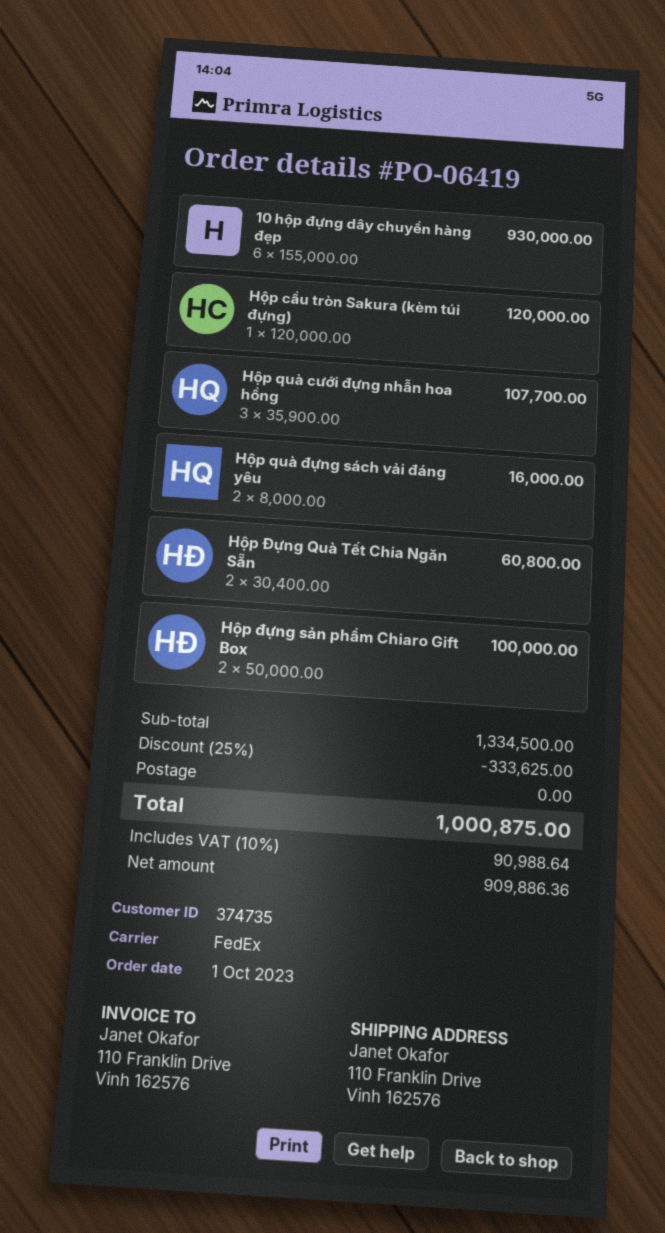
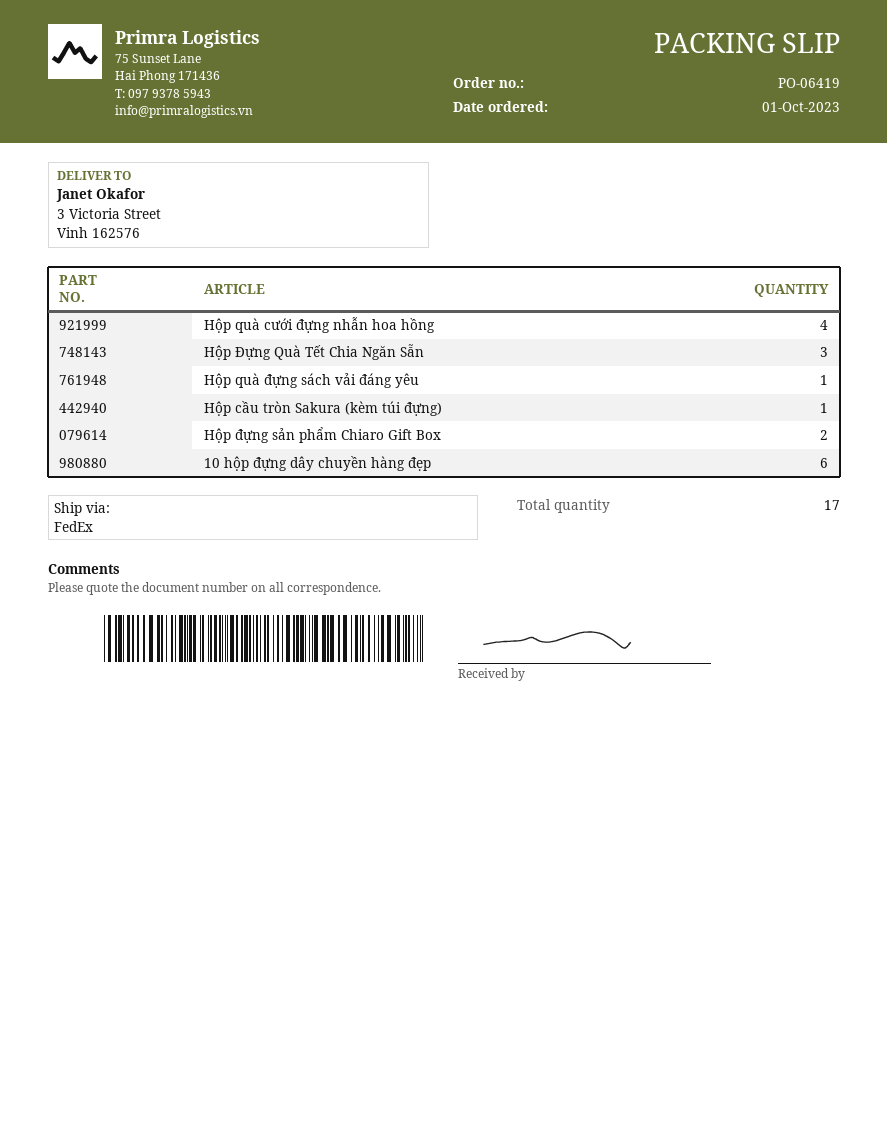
ship to: 110 Franklin Drive, Vinh 162576 -> 3 Victoria Street, Vinh 162576
Hộp quà cưới đựng nhẫn hoa hồng: 3 -> 4
Hộp quà đựng sách vải đáng yêu: 2 -> 1
Hộp Đựng Quà Tết Chia Ngăn Sẵn: 2 -> 3

